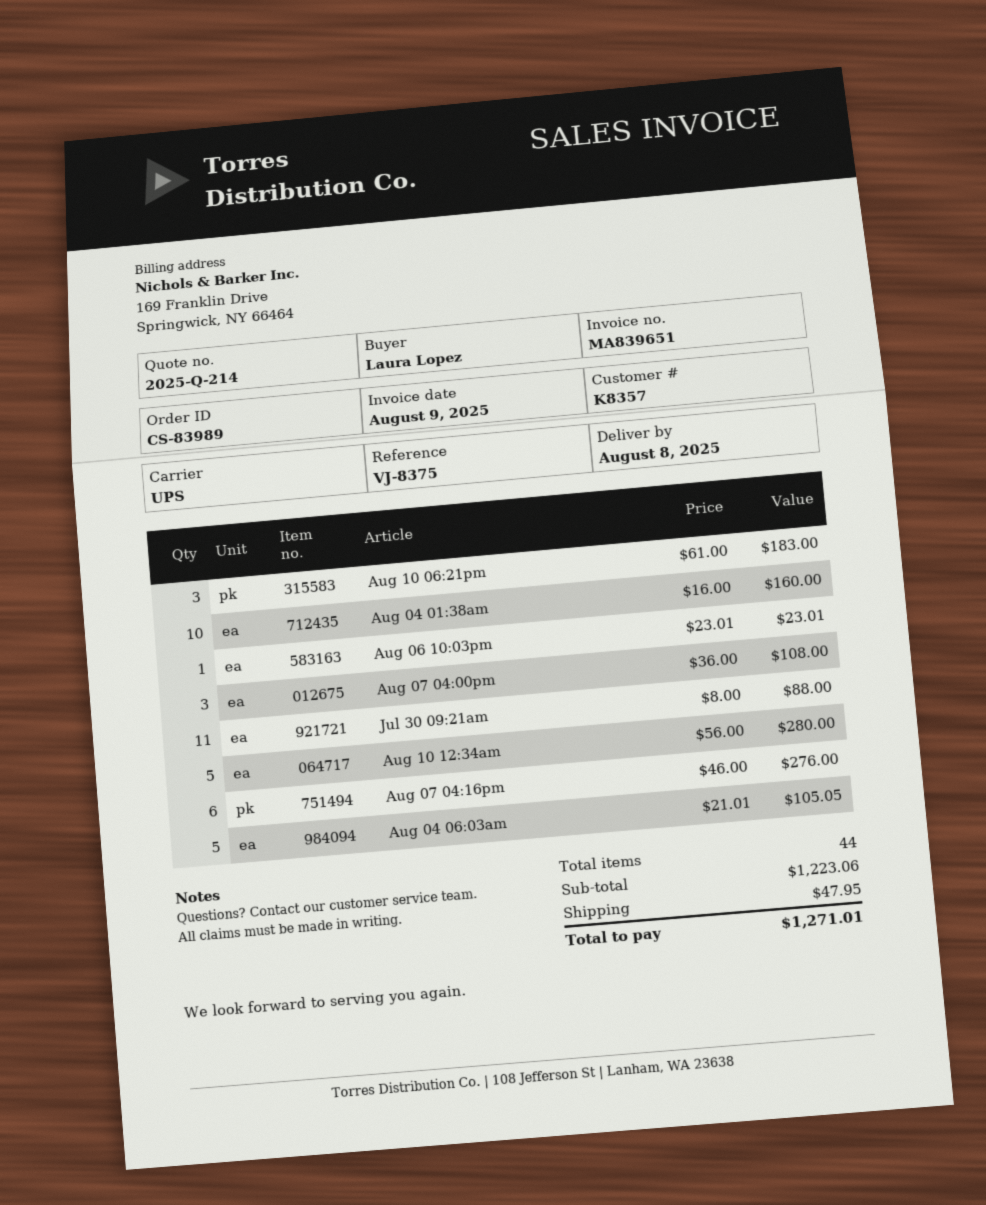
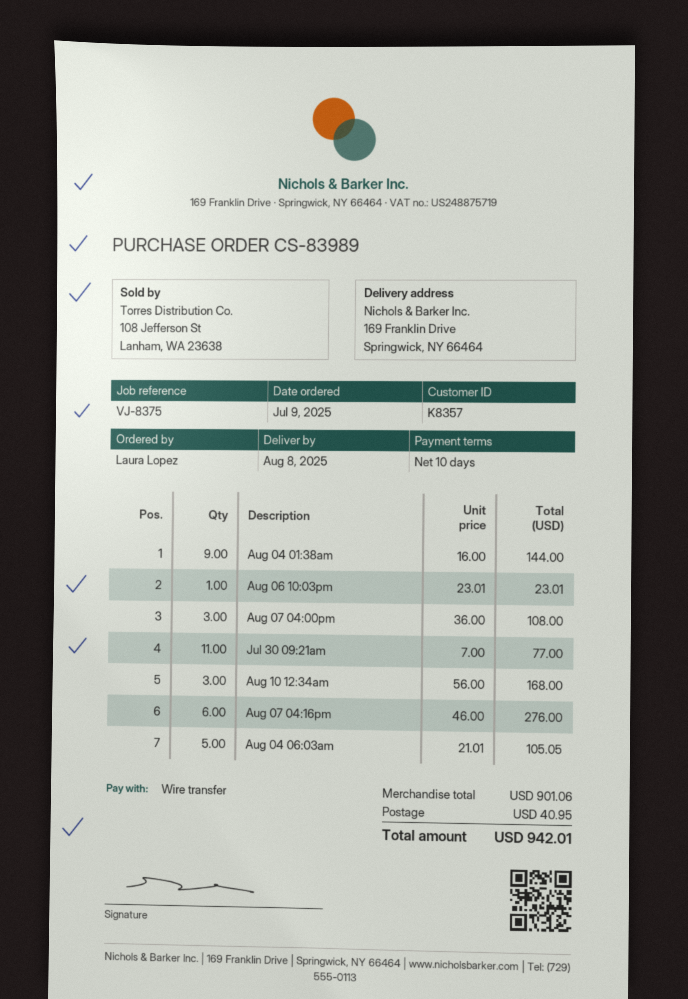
Aug 10 06:21pm: 3 x 61.00 = 183.00 -> none
Aug 04 01:38am: 10 x 16.00 = 160.00 -> 9 x 16.00 = 144.00
Jul 30 09:21am: 11 x 8.00 = 88.00 -> 11 x 7.00 = 77.00
Aug 10 12:34am: 5 x 56.00 = 280.00 -> 3 x 56.00 = 168.00
subtotal: 1223.06 -> 901.06
shipping: 47.95 -> 40.95
total: 1271.01 -> 942.01

